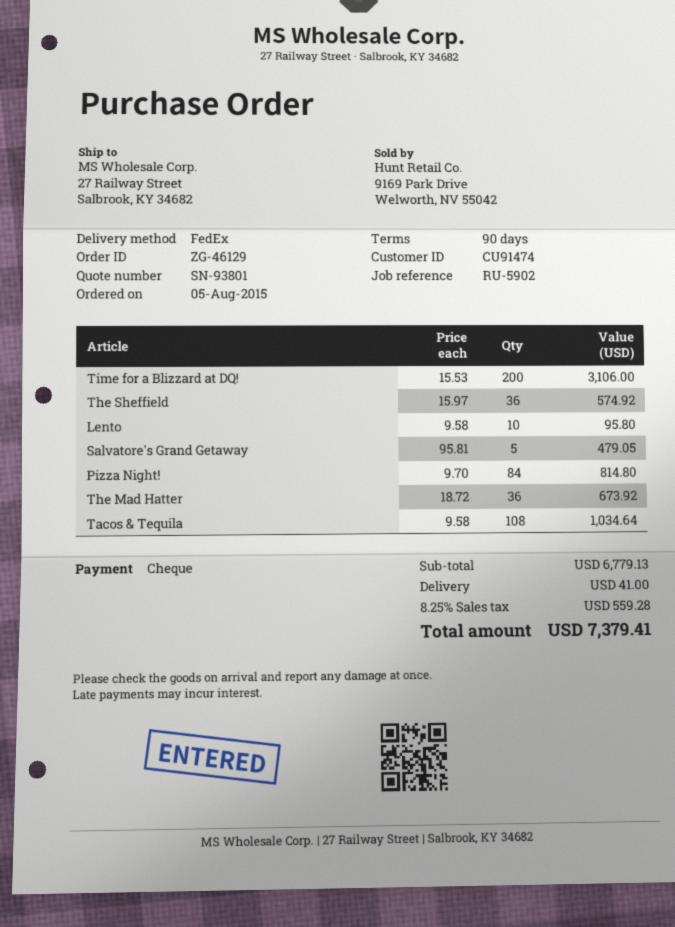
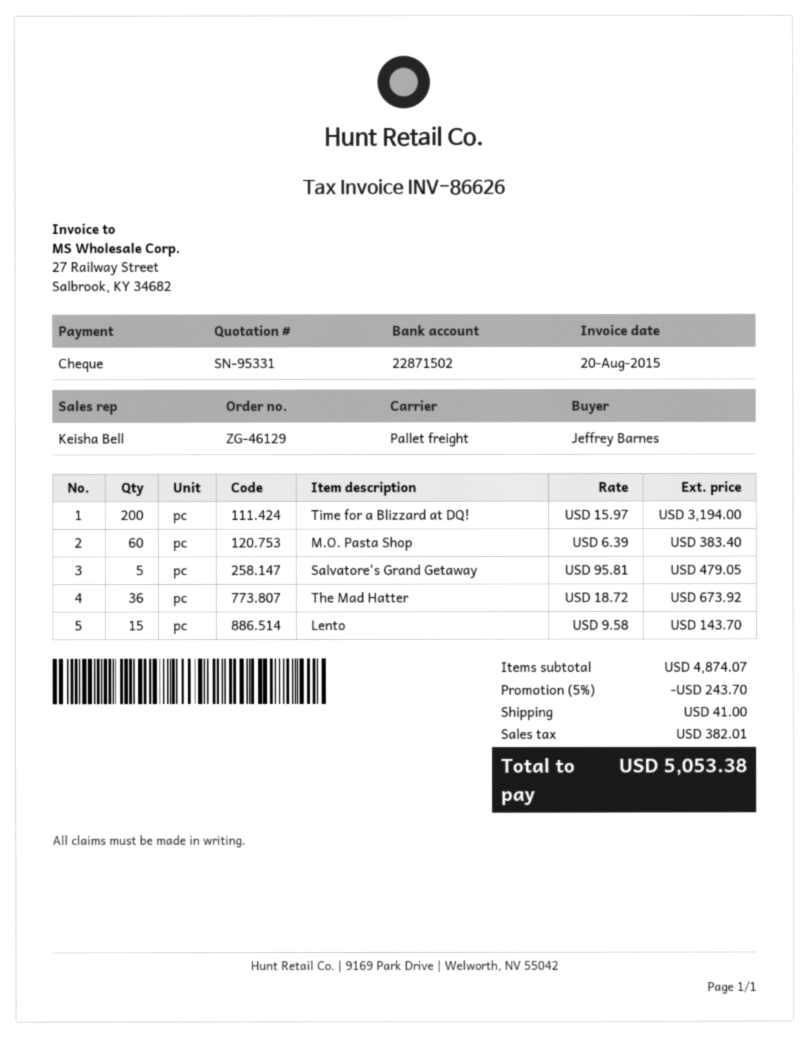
quote number: SN-93801 -> SN-95331
shipping method: FedEx -> pallet freight
Time for a Blizzard at DQ!: 200 x 15.53 = 3106.00 -> 200 x 15.97 = 3194.00
The Sheffield: 36 x 15.97 = 574.92 -> none
Lento: 10 x 9.58 = 95.80 -> 15 x 9.58 = 143.70
Pizza Night!: 84 x 9.70 = 814.80 -> none
Tacos & Tequila: 108 x 9.58 = 1034.64 -> none
M.O. Pasta Shop: none -> 60 x 6.39 = 383.40
subtotal: 6779.13 -> 4874.07
discount: none -> 5% = 243.70
tax: 559.28 -> 382.01
total: 7379.41 -> 5053.38

